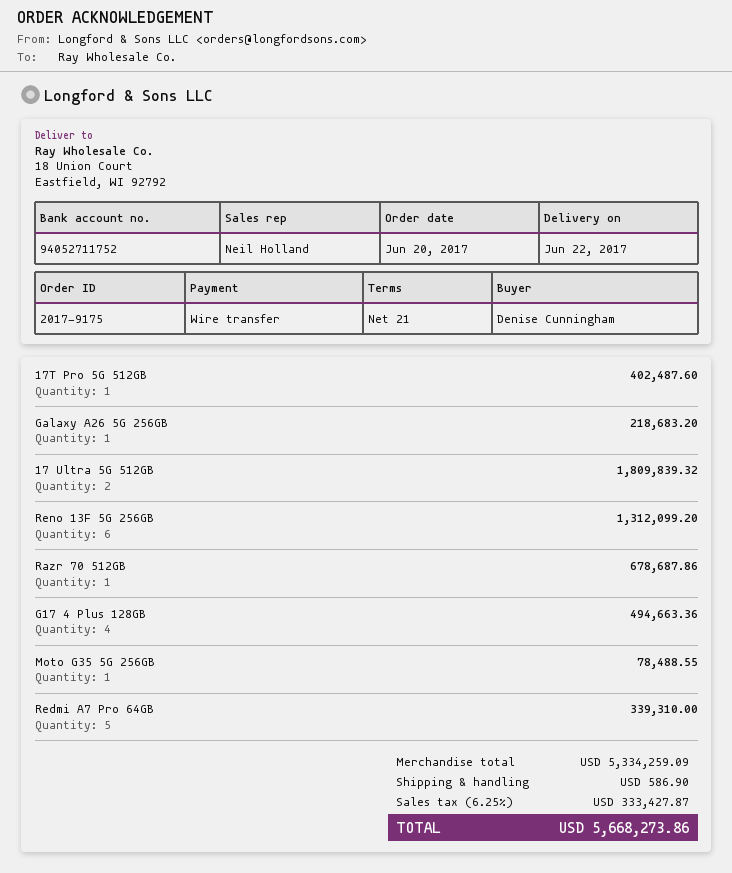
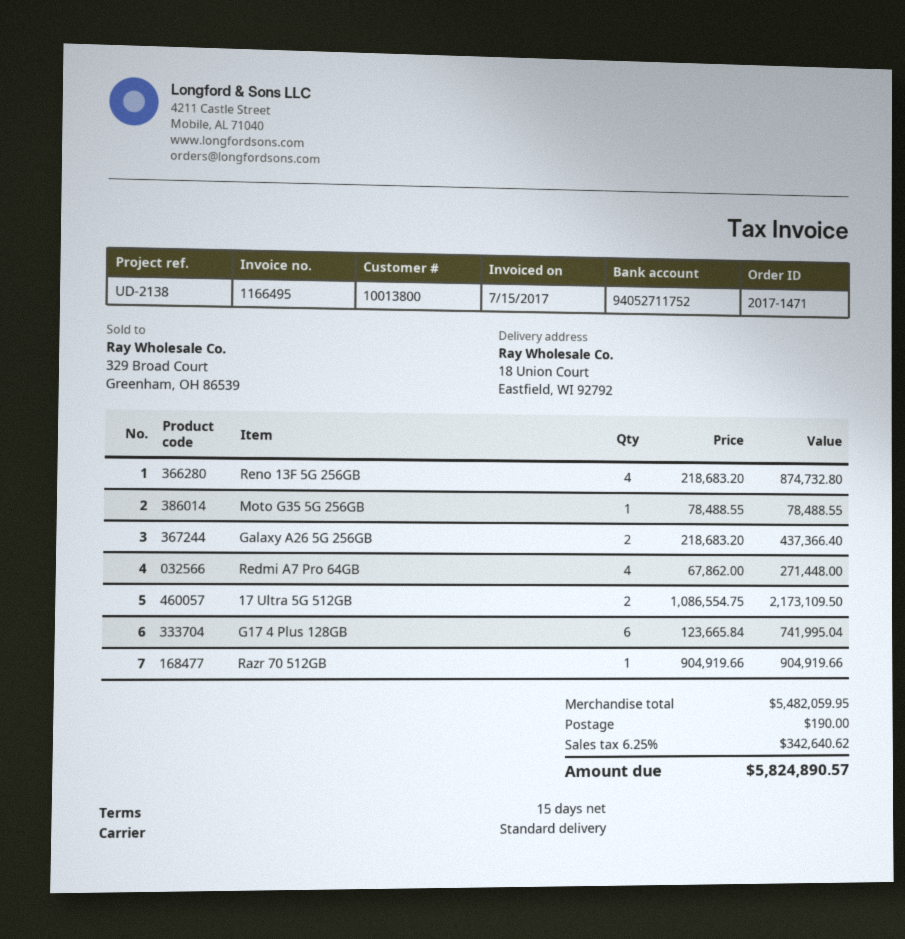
order number: 2017-9175 -> 2017-1471
payment terms: 21 days -> 15 days
17T Pro 5G 512GB: 1 for 402487.60 -> none
Galaxy A26 5G 256GB: 1 for 218683.20 -> 2 for 437366.40
17 Ultra 5G 512GB: 2 for 1809839.32 -> 2 for 2173109.50
Reno 13F 5G 256GB: 6 for 1312099.20 -> 4 for 874732.80
Razr 70 512GB: 1 for 678687.86 -> 1 for 904919.66
G17 4 Plus 128GB: 4 for 494663.36 -> 6 for 741995.04
Redmi A7 Pro 64GB: 5 for 339310.00 -> 4 for 271448.00
subtotal: 5334259.09 -> 5482059.95
shipping: 586.90 -> 190.00
tax: 6.25% = 333427.87 -> 6.25% = 342640.62
total: 5668273.86 -> 5824890.57

